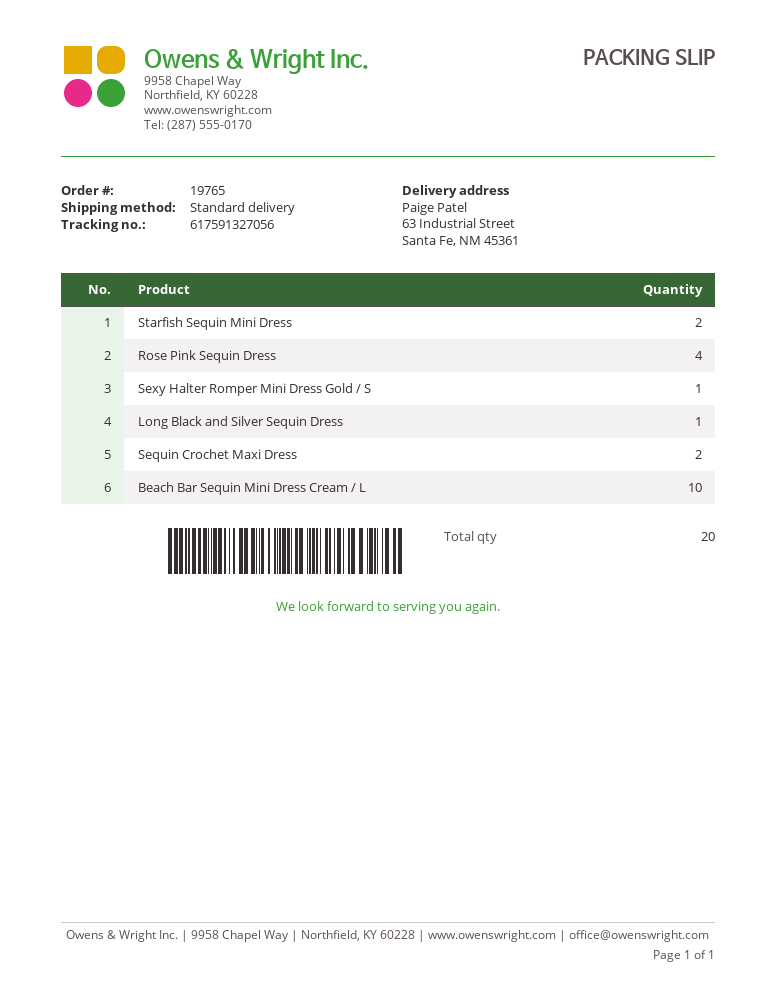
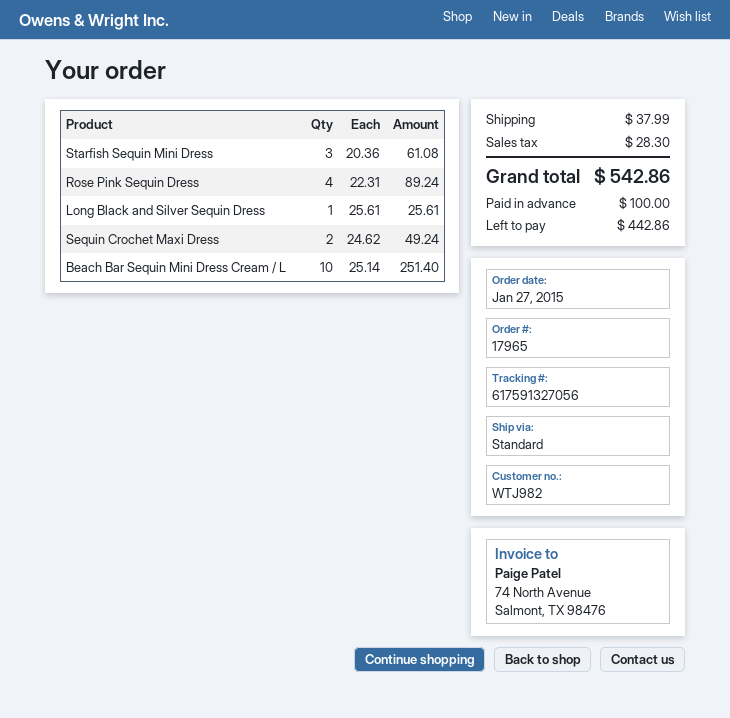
order number: 19765 -> 17965
Starfish Sequin Mini Dress: 2 -> 3
Sexy Halter Romper Mini Dress Gold / S: 1 -> none

